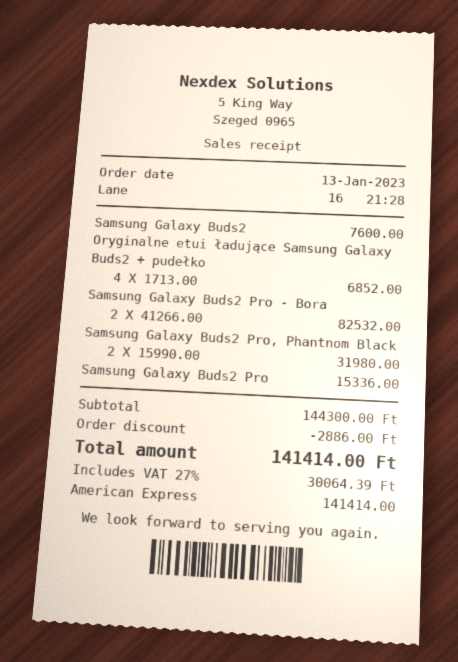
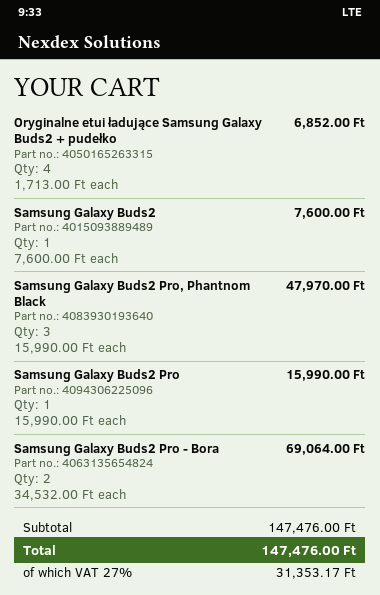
Samsung Galaxy Buds2 Pro - Bora: 2 x 41266.00 = 82532.00 -> 2 x 34532.00 = 69064.00
Samsung Galaxy Buds2 Pro, Phantnom Black: 2 x 15990.00 = 31980.00 -> 3 x 15990.00 = 47970.00
Samsung Galaxy Buds2 Pro: 1 x 15336.00 = 15336.00 -> 1 x 15990.00 = 15990.00
subtotal: 144300.00 -> 147476.00
discount: 2886.00 -> none
tax: 27% = 30064.39 -> 27% = 31353.17
total: 141414.00 -> 147476.00

